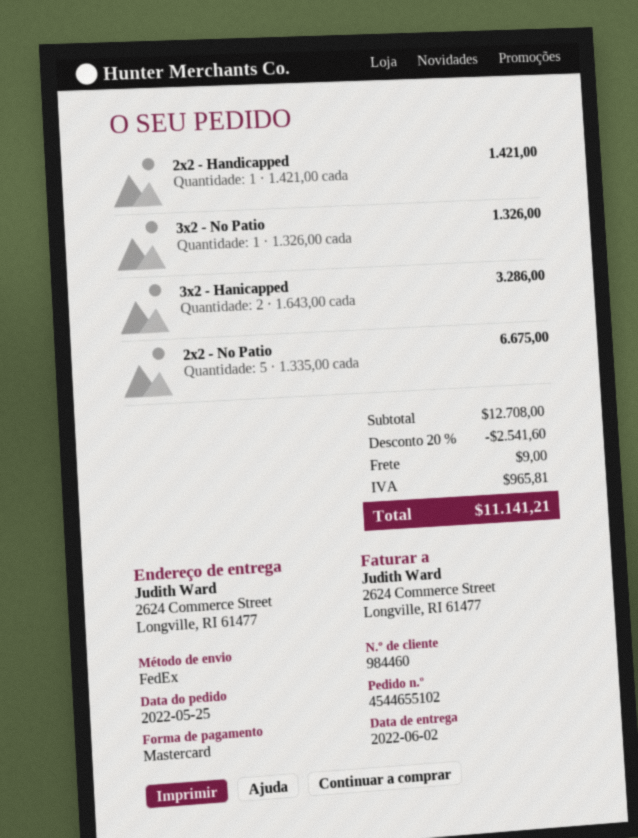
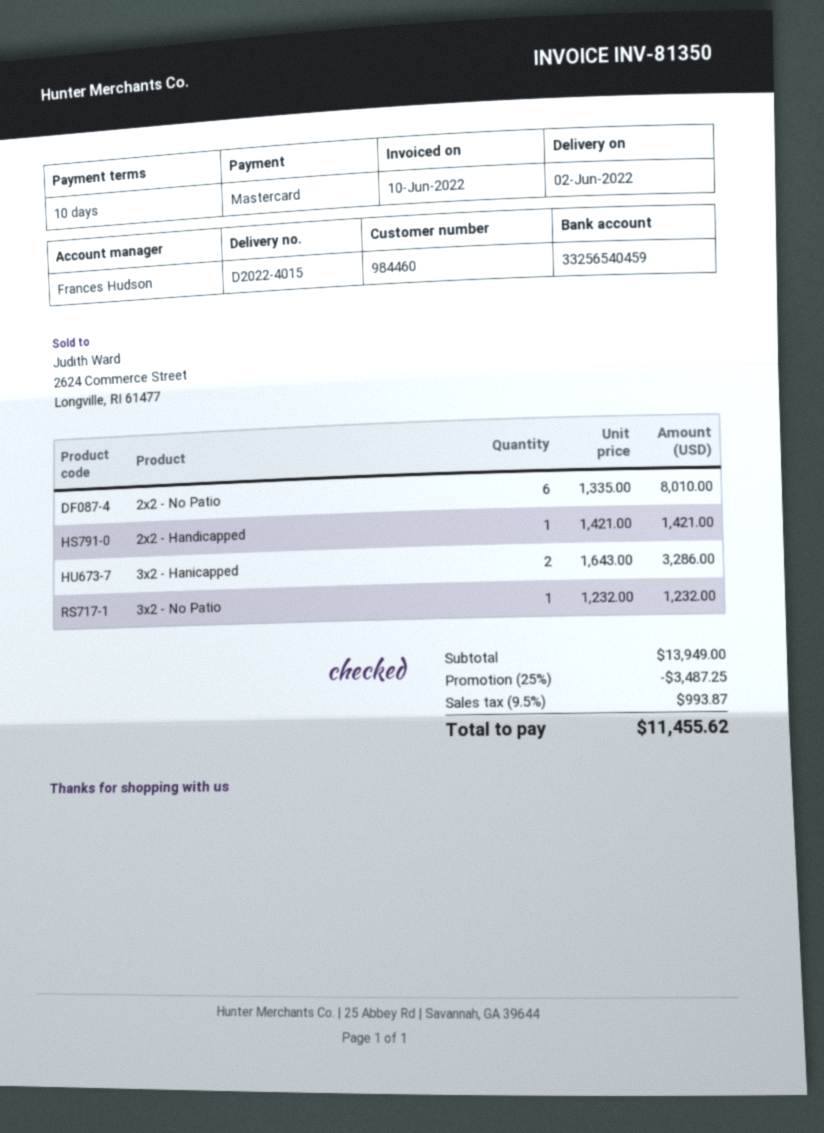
3x2 - No Patio: 1 x 1326.00 = 1326.00 -> 1 x 1232.00 = 1232.00
2x2 - No Patio: 5 x 1335.00 = 6675.00 -> 6 x 1335.00 = 8010.00
subtotal: 12708.00 -> 13949.00
discount: 20% = 2541.60 -> 25% = 3487.25
shipping: 9.00 -> none
tax: 965.81 -> 993.87
total: 11141.21 -> 11455.62

